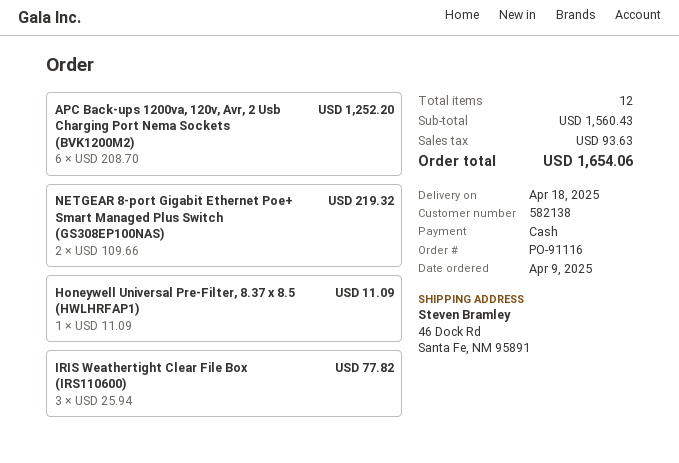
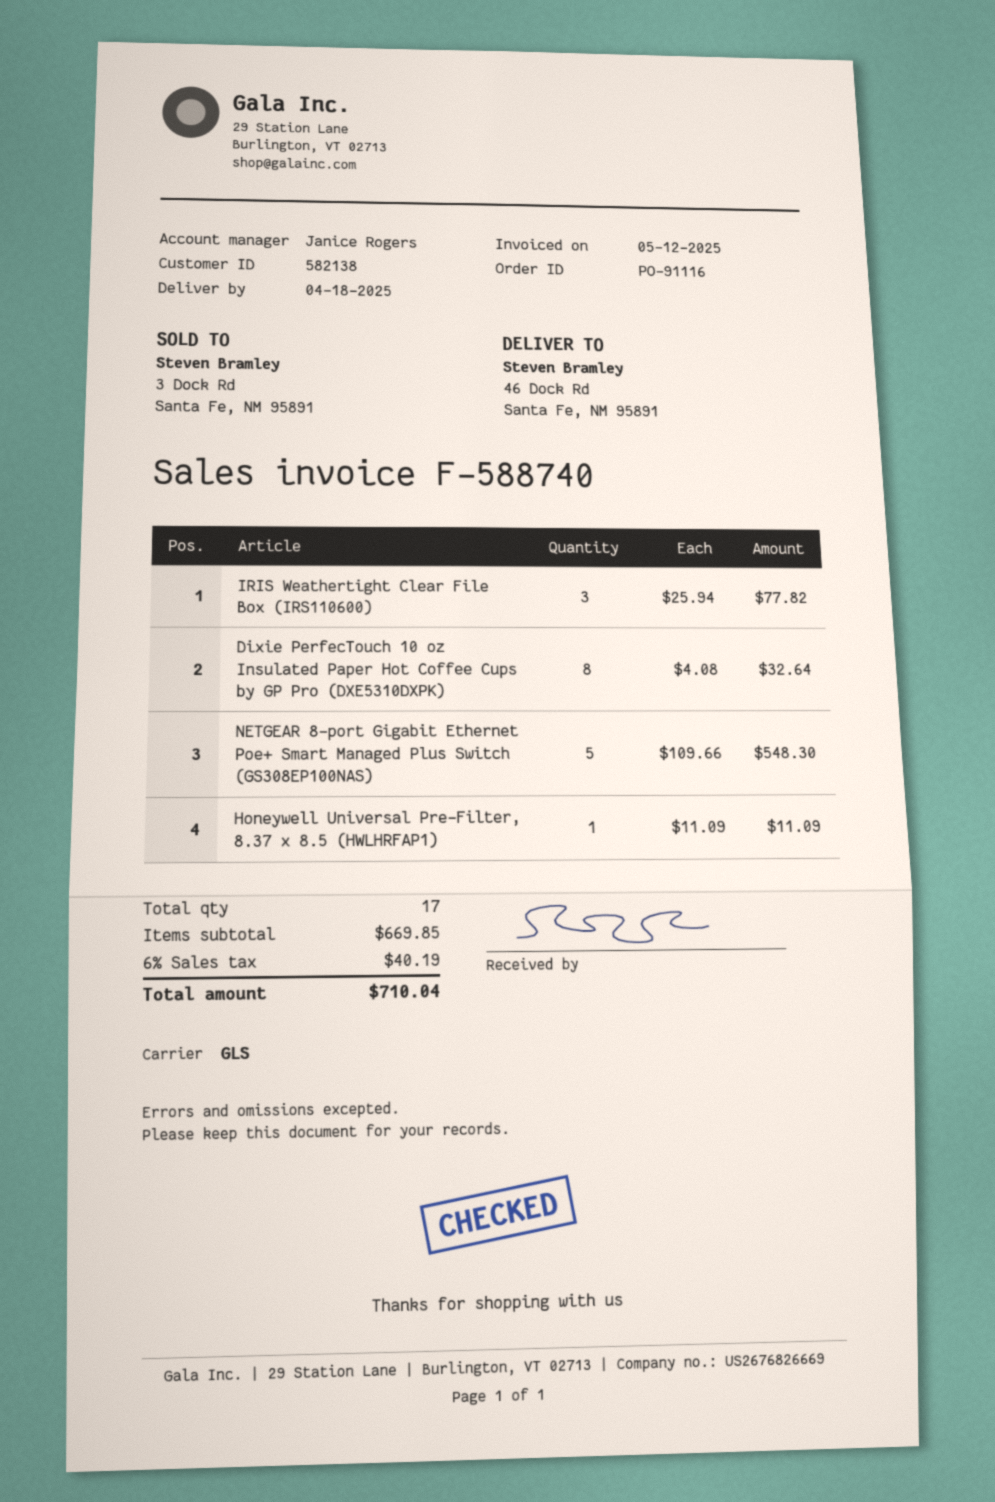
APC Back-ups 1200va, 120v, Avr, 2 Usb Charging Port Nema Sockets (BVK1200M2): 6 x 208.70 = 1252.20 -> none
NETGEAR 8-port Gigabit Ethernet Poe+ Smart Managed Plus Switch (GS308EP100NAS): 2 x 109.66 = 219.32 -> 5 x 109.66 = 548.30
Dixie PerfecTouch 10 oz Insulated Paper Hot Coffee Cups by GP Pro (DXE5310DXPK): none -> 8 x 4.08 = 32.64
total quantity: 12 -> 17
subtotal: 1560.43 -> 669.85
tax: 93.63 -> 40.19
total: 1654.06 -> 710.04

